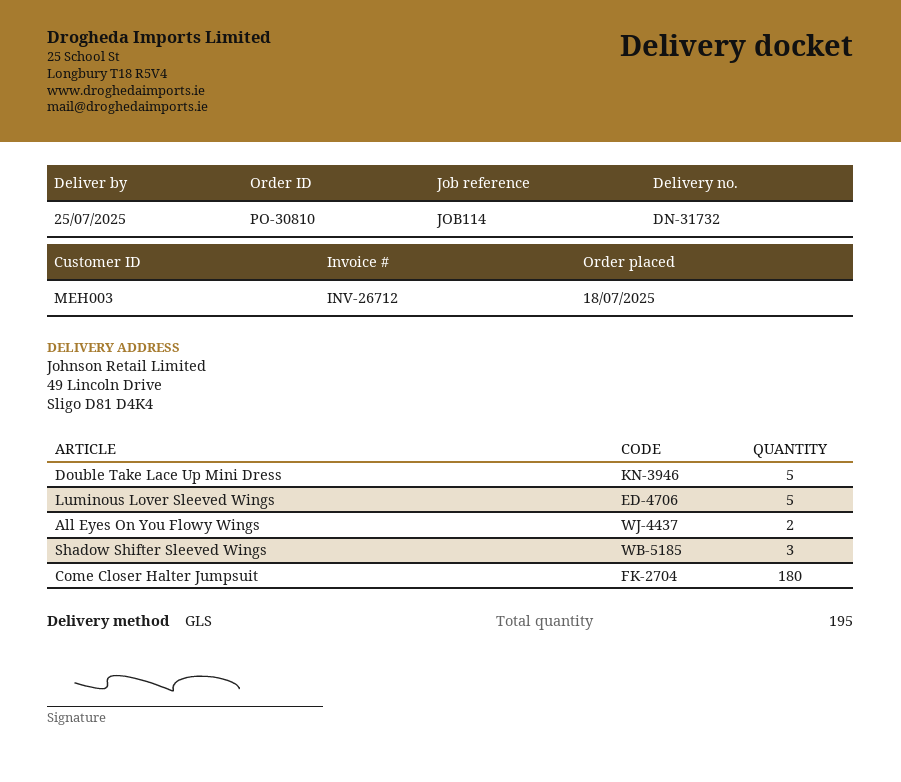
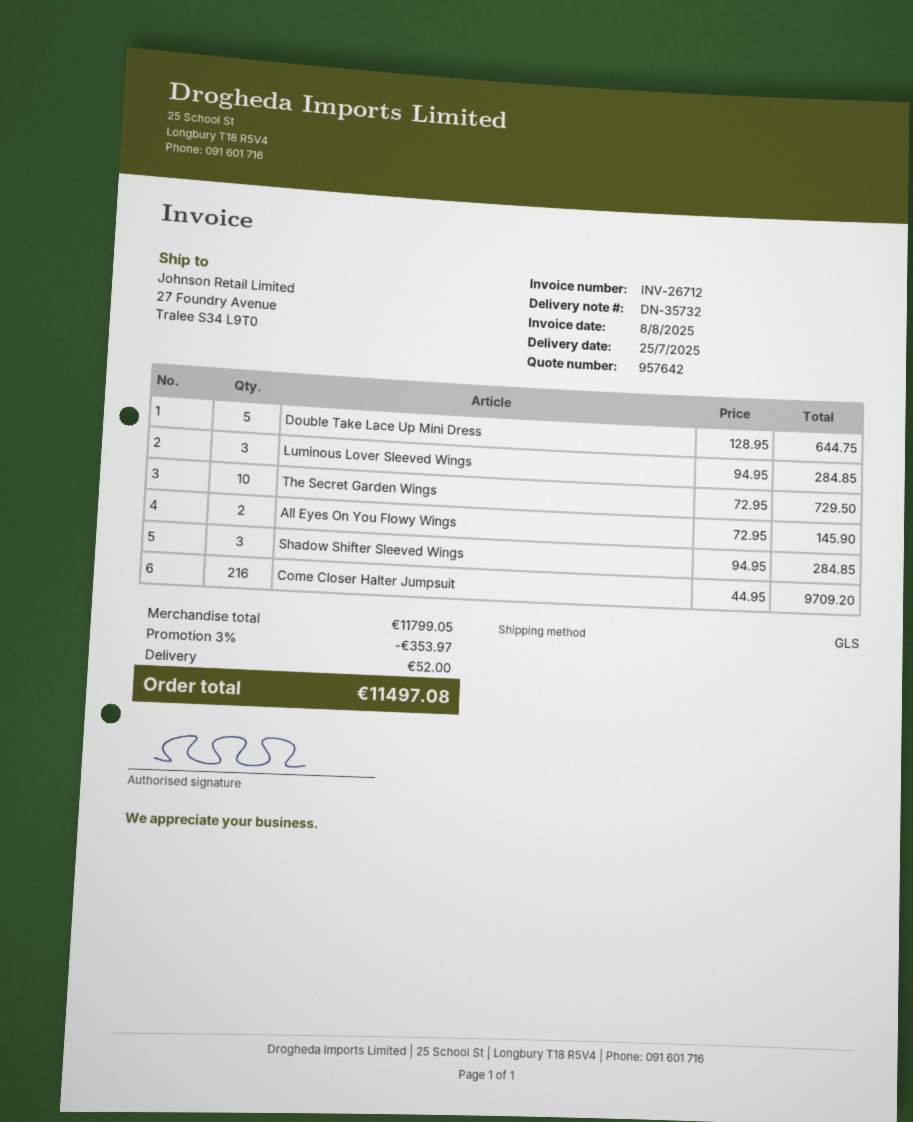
delivery note number: DN-31732 -> DN-35732
ship to: 49 Lincoln Drive, Sligo D81 D4K4 -> 27 Foundry Avenue, Tralee S34 L9T0
Luminous Lover Sleeved Wings: 5 -> 3
Come Closer Halter Jumpsuit: 180 -> 216
The Secret Garden Wings: none -> 10

